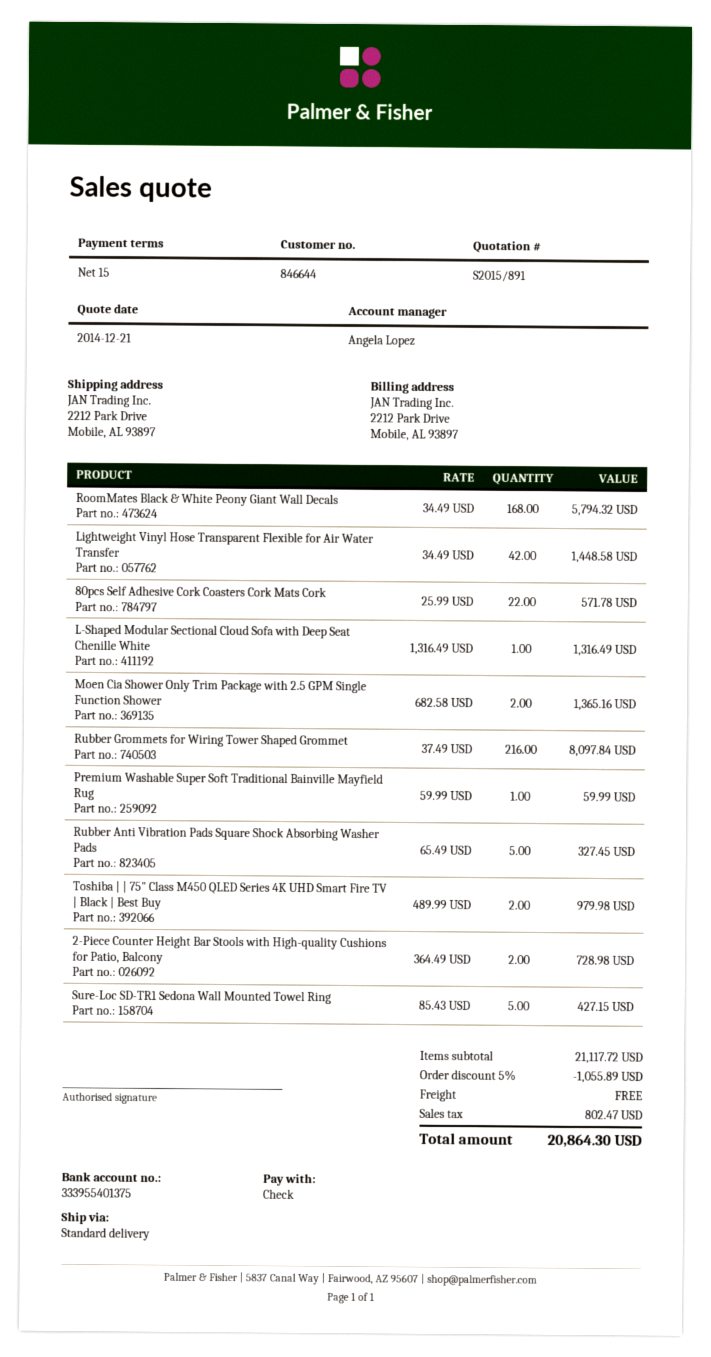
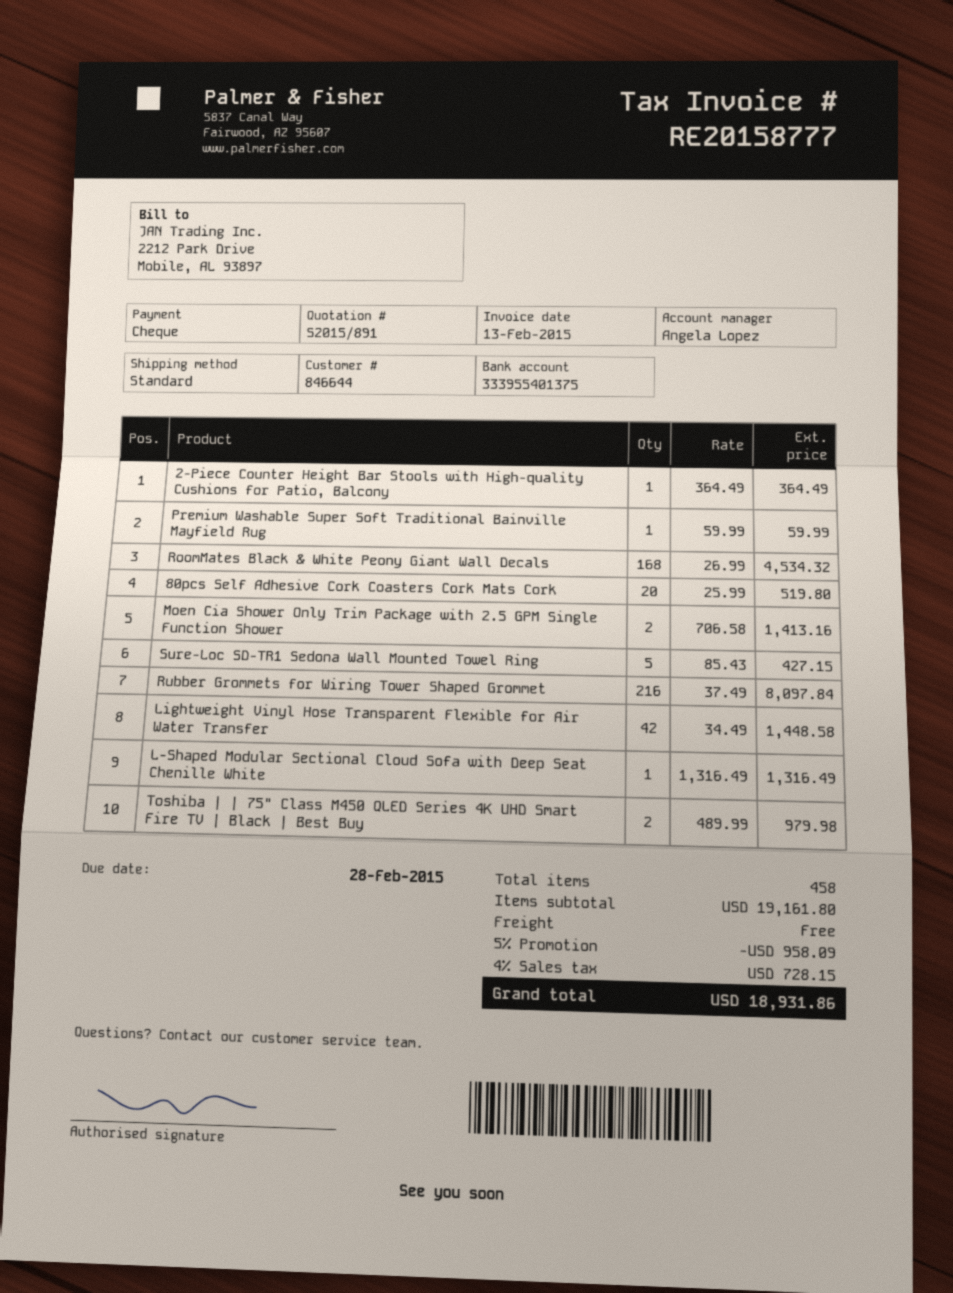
RoomMates Black & White Peony Giant Wall Decals: 168 x 34.49 = 5794.32 -> 168 x 26.99 = 4534.32
80pcs Self Adhesive Cork Coasters Cork Mats Cork: 22 x 25.99 = 571.78 -> 20 x 25.99 = 519.80
Moen Cia Shower Only Trim Package with 2.5 GPM Single Function Shower: 2 x 682.58 = 1365.16 -> 2 x 706.58 = 1413.16
Rubber Anti Vibration Pads Square Shock Absorbing Washer Pads: 5 x 65.49 = 327.45 -> none
2-Piece Counter Height Bar Stools with High-quality Cushions for Patio, Balcony: 2 x 364.49 = 728.98 -> 1 x 364.49 = 364.49
subtotal: 21117.72 -> 19161.80
discount: 5% = 1055.89 -> 5% = 958.09
tax: 802.47 -> 728.15
total: 20864.30 -> 18931.86

